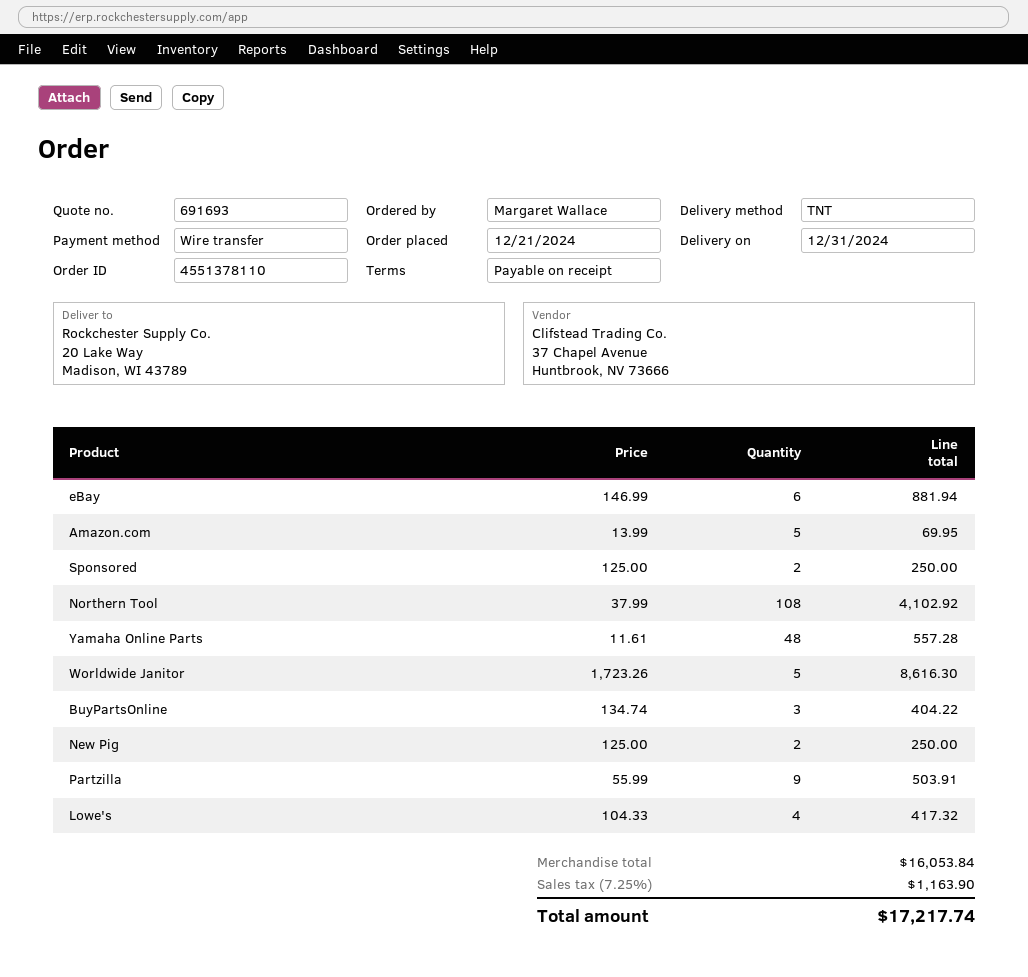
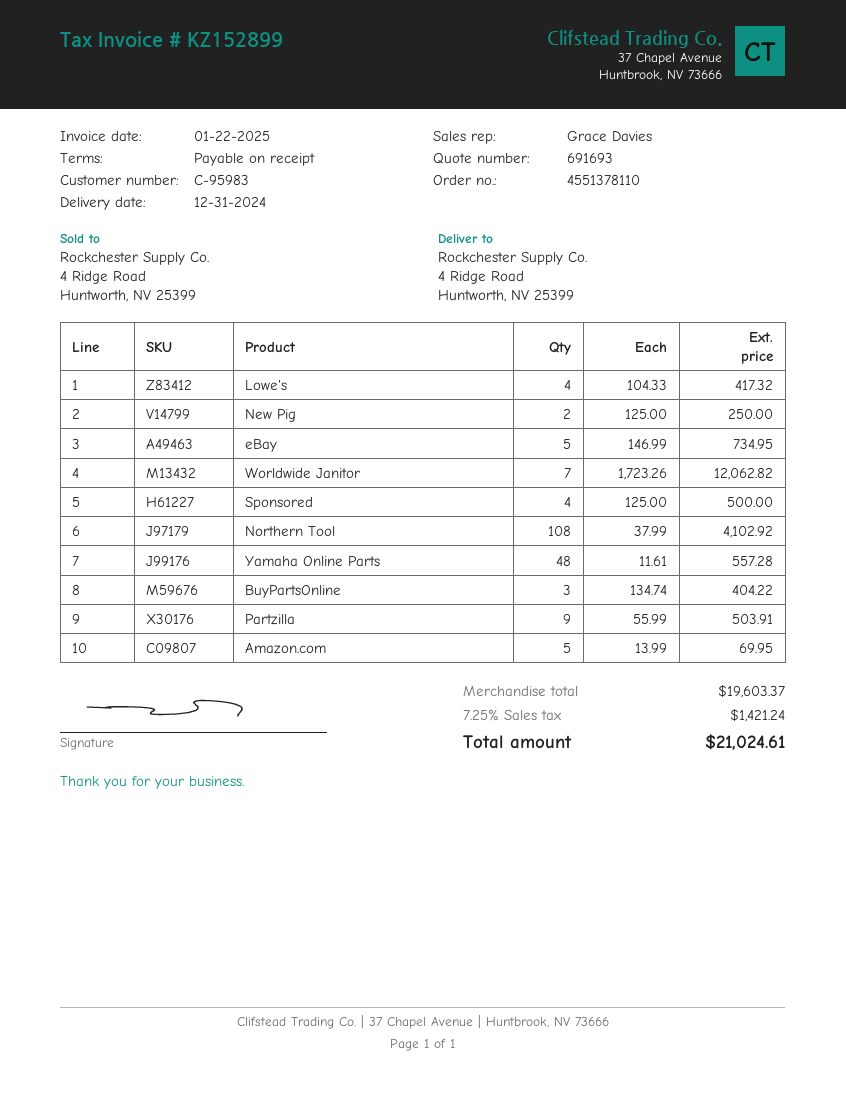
ship to: 20 Lake Way, Madison, WI 43789 -> 4 Ridge Road, Huntworth, NV 25399
eBay: 6 x 146.99 = 881.94 -> 5 x 146.99 = 734.95
Sponsored: 2 x 125.00 = 250.00 -> 4 x 125.00 = 500.00
Worldwide Janitor: 5 x 1723.26 = 8616.30 -> 7 x 1723.26 = 12062.82
subtotal: 16053.84 -> 19603.37
tax: 7.25% = 1163.90 -> 7.25% = 1421.24
total: 17217.74 -> 21024.61

